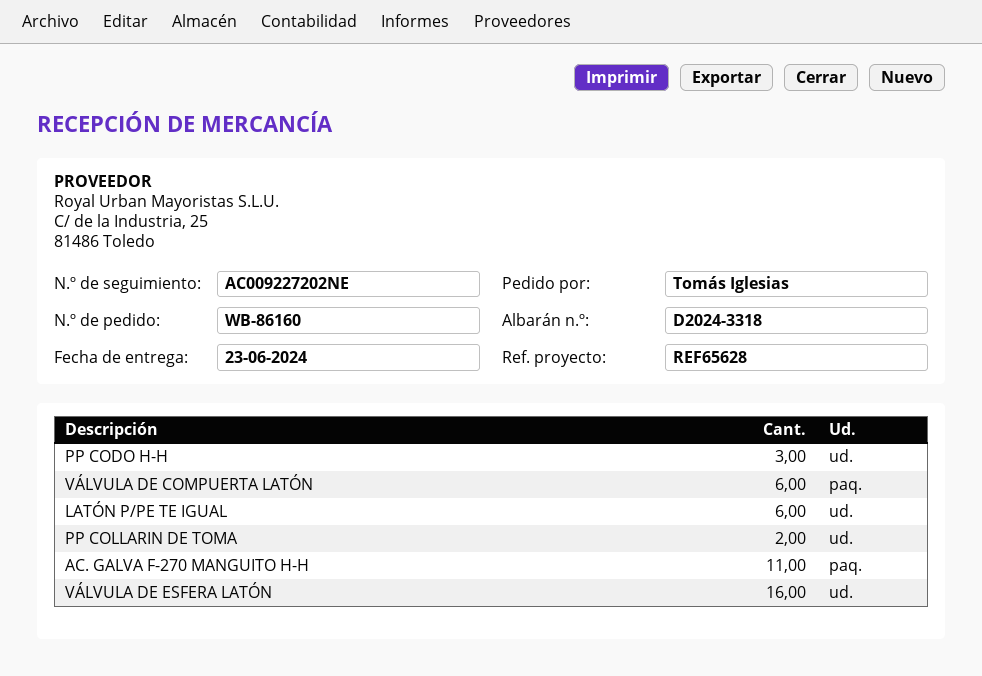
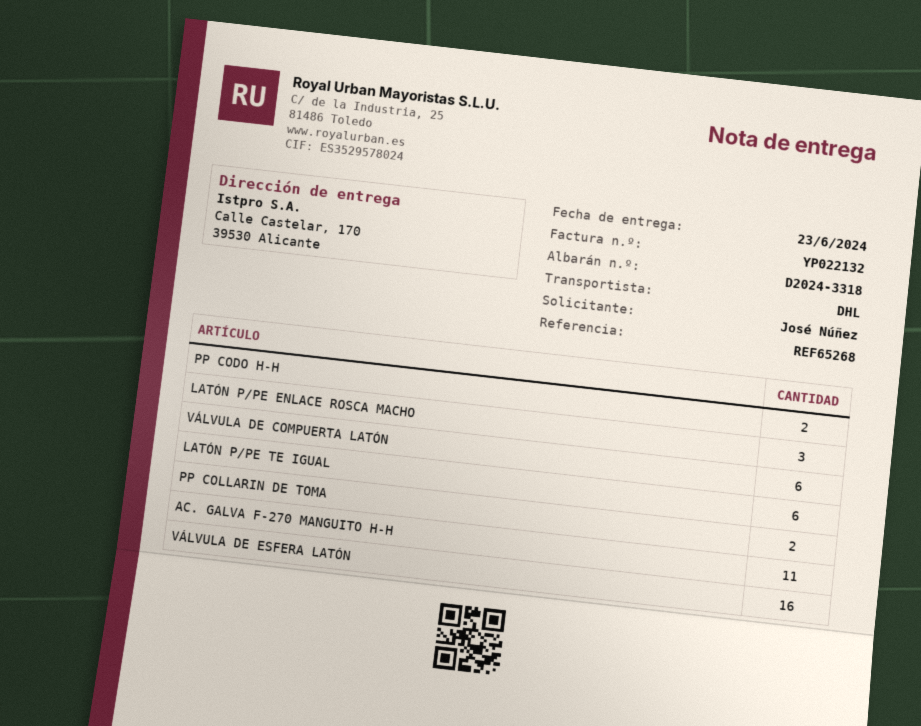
reference: REF65628 -> REF65268
ordered by: Tomás Iglesias -> José Núñez
PP CODO H-H: 3 -> 2
LATÓN P/PE ENLACE ROSCA MACHO: none -> 3

